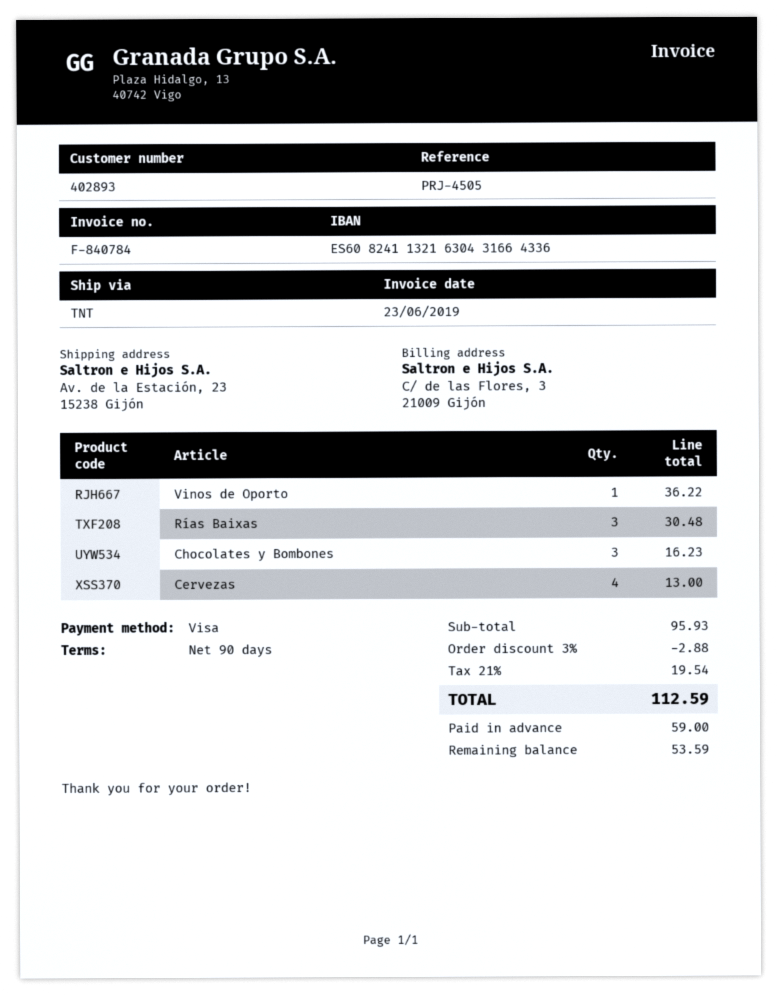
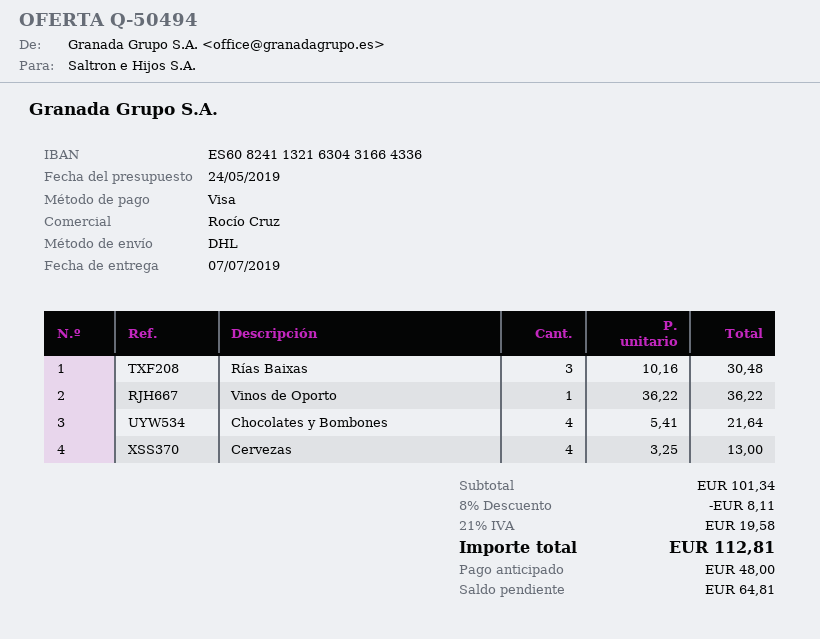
shipping method: TNT -> DHL
Chocolates y Bombones: 3 for 16.23 -> 4 for 21.64
subtotal: 95.93 -> 101.34
discount: 3% = 2.88 -> 8% = 8.11
tax: 21% = 19.54 -> 21% = 19.58
total: 112.59 -> 112.81
deposit: 59.00 -> 48.00
balance: 53.59 -> 64.81

